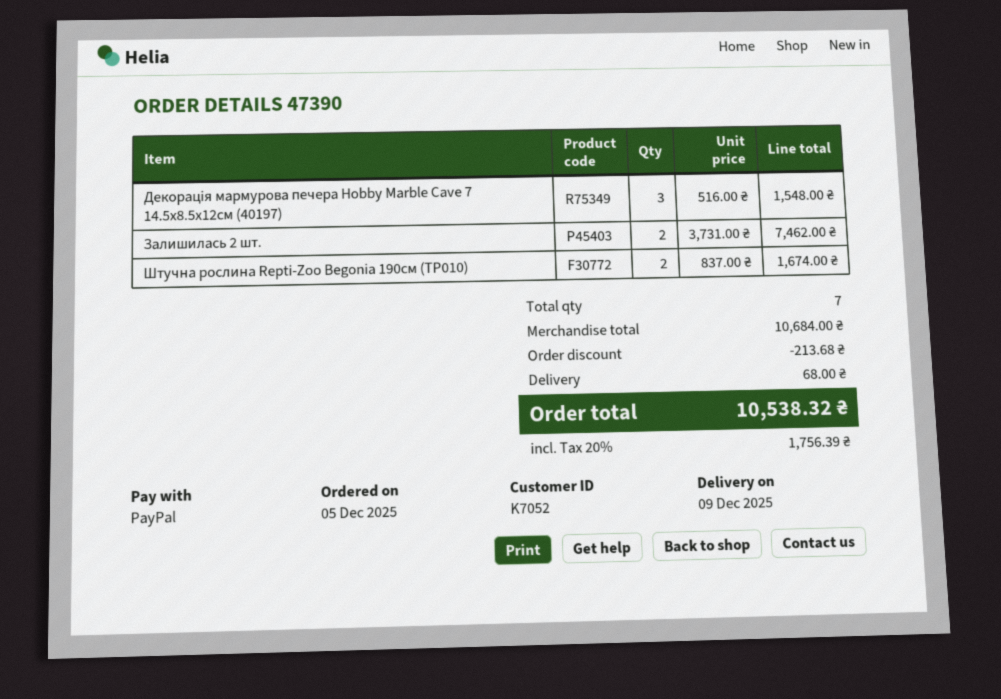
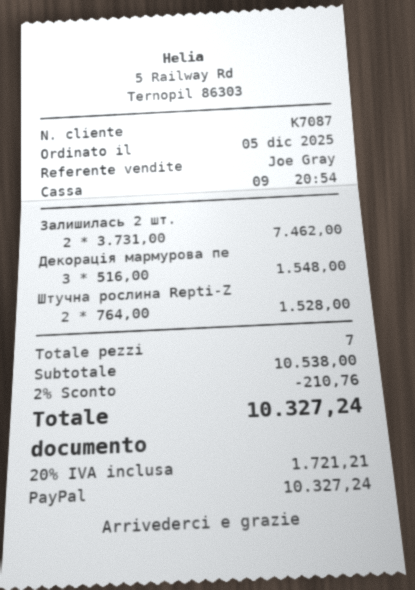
customer number: K7052 -> K7087
Штучна рослина Repti-Zoo Begonia 190см (TP010): 2 x 837.00 = 1674.00 -> 2 x 764.00 = 1528.00
subtotal: 10684.00 -> 10538.00
discount: 213.68 -> 210.76
shipping: 68.00 -> none
tax: 20% = 1756.39 -> 20% = 1721.21
total: 10538.32 -> 10327.24

